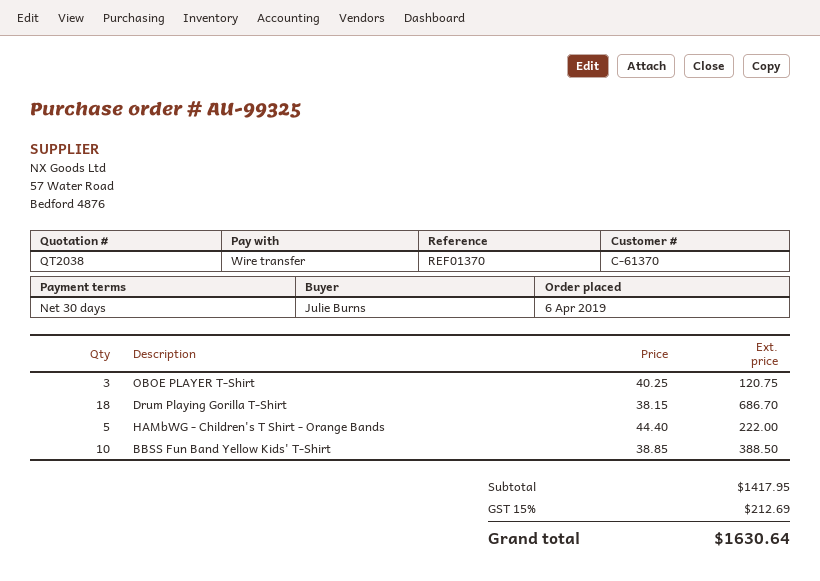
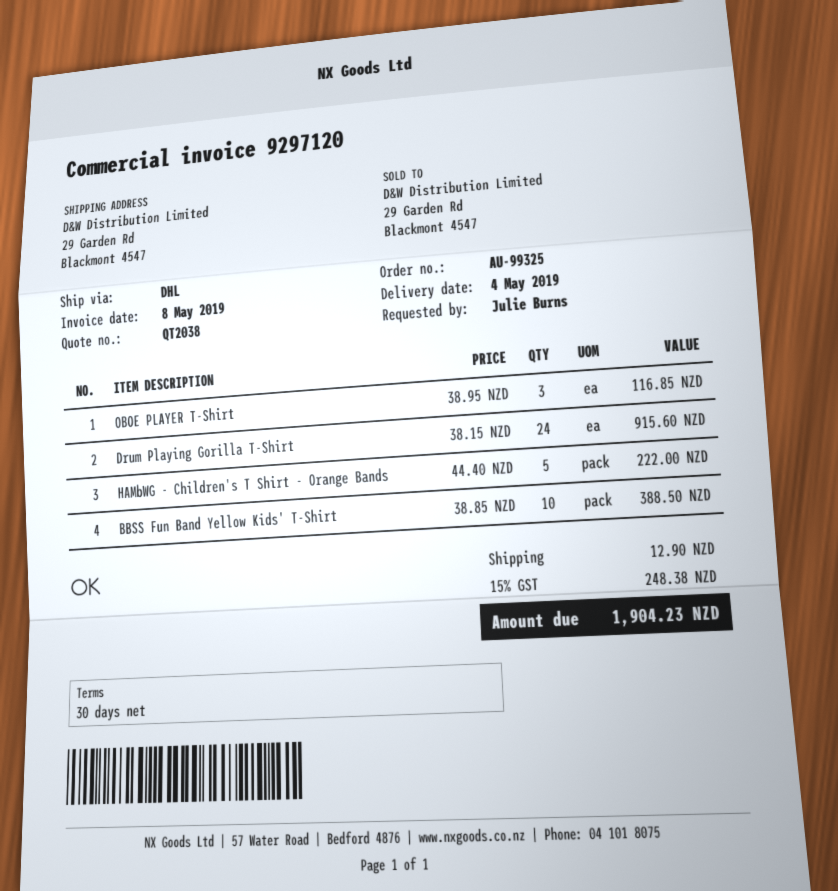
OBOE PLAYER T-Shirt: 3 x 40.25 = 120.75 -> 3 x 38.95 = 116.85
Drum Playing Gorilla T-Shirt: 18 x 38.15 = 686.70 -> 24 x 38.15 = 915.60
shipping: none -> 12.90
tax: 15% = 212.69 -> 15% = 248.38
total: 1630.64 -> 1904.23

